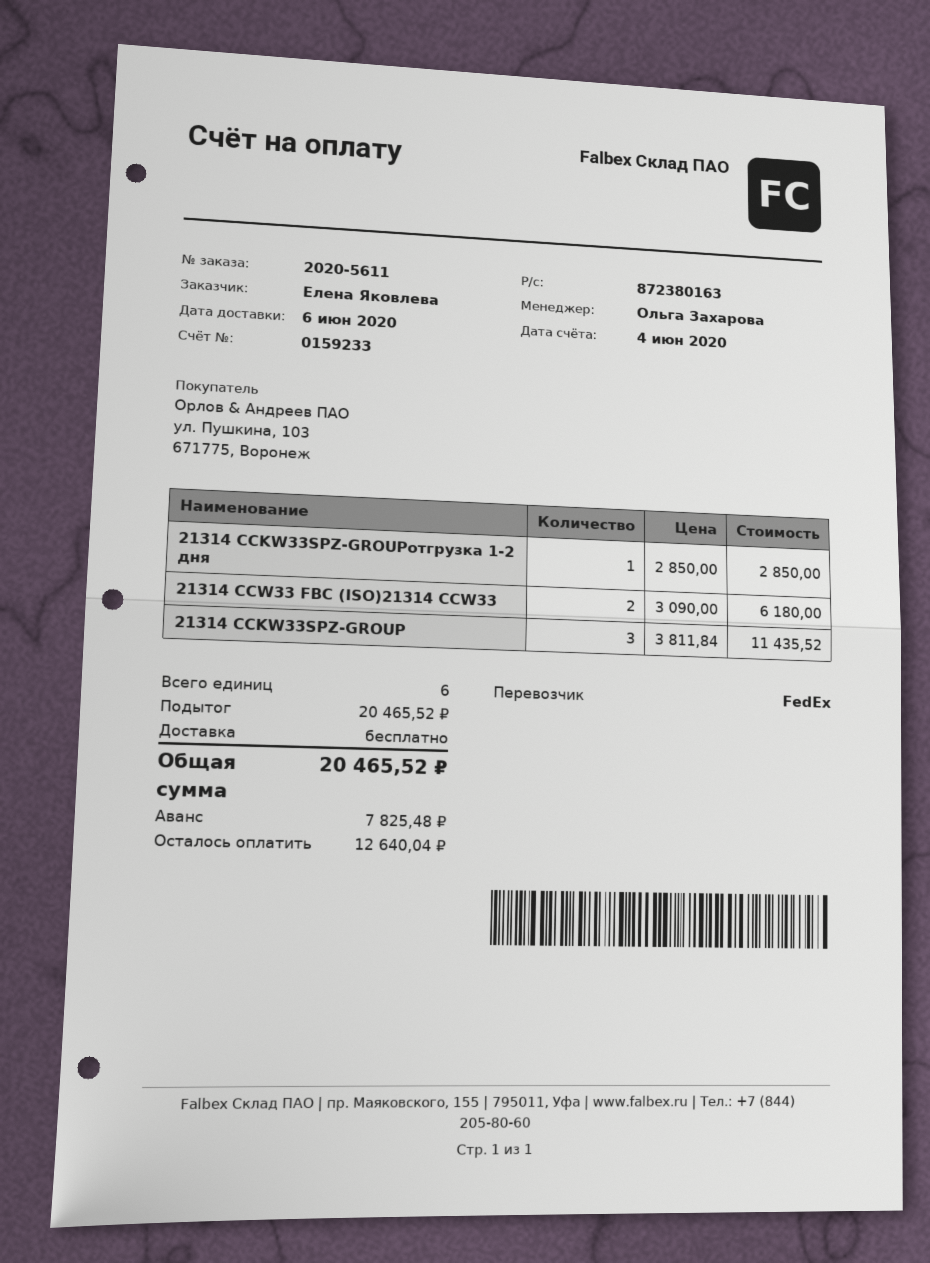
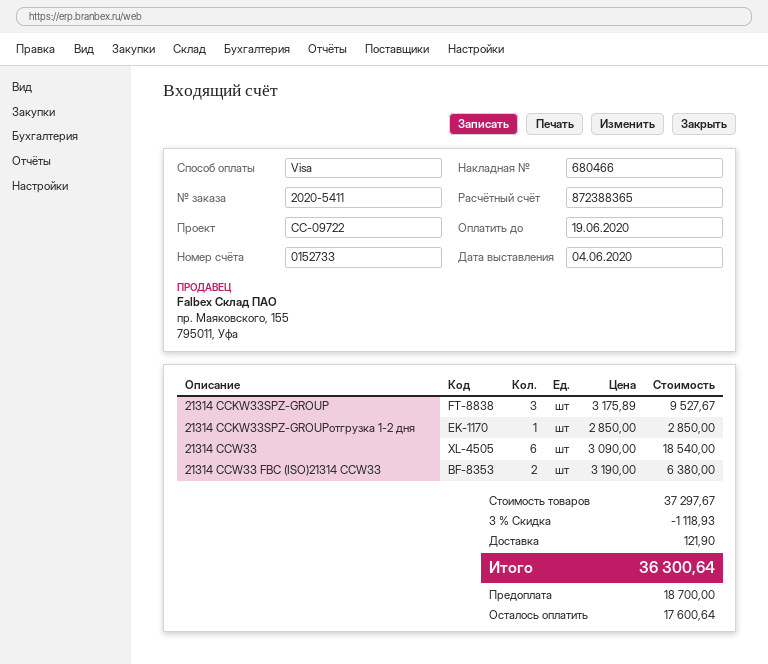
order number: 2020-5611 -> 2020-5411
invoice number: 0159233 -> 0152733
bank account: 872380163 -> 872388365
21314 CCW33 FBC (ISO)21314 CCW33: 2 x 3090.00 = 6180.00 -> 2 x 3190.00 = 6380.00
21314 CCKW33SPZ-GROUP: 3 x 3811.84 = 11435.52 -> 3 x 3175.89 = 9527.67
21314 CCW33: none -> 6 x 3090.00 = 18540.00
subtotal: 20465.52 -> 37297.67
discount: none -> 3% = 1118.93
shipping: 0.00 -> 121.90
total: 20465.52 -> 36300.64
deposit: 7825.48 -> 18700.00
balance: 12640.04 -> 17600.64

